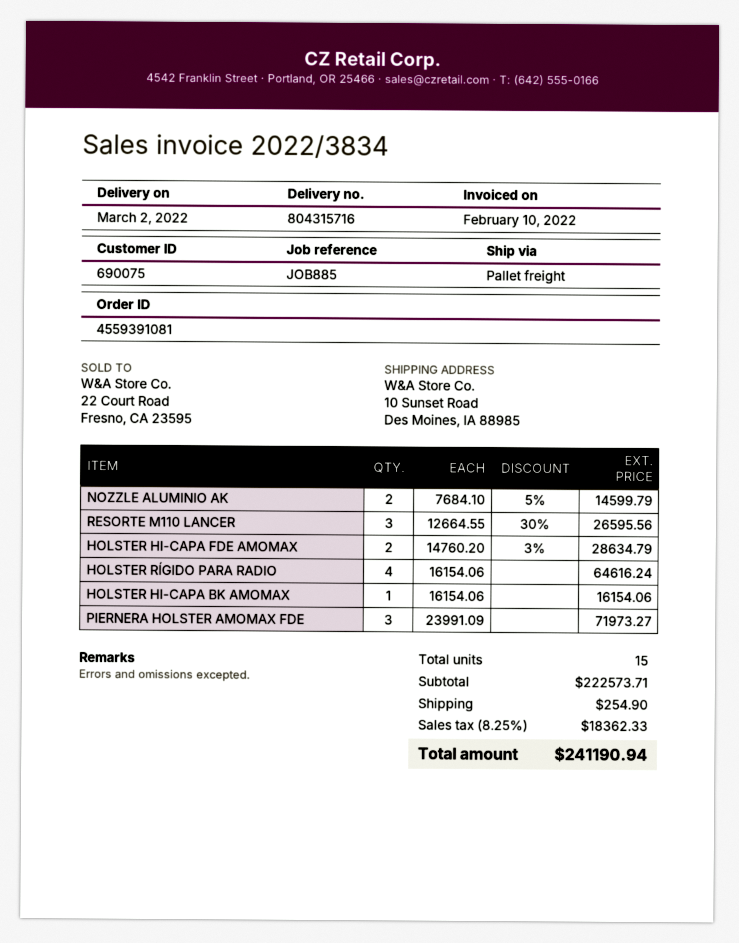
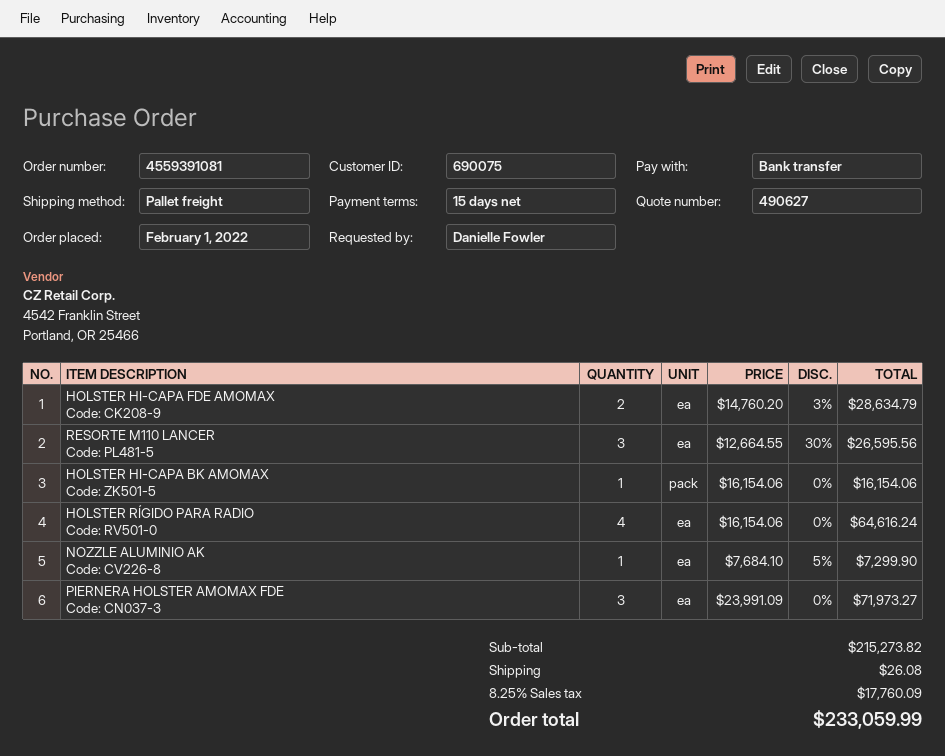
NOZZLE ALUMINIO AK: 2 x 7684.10 - 5% = 14599.79 -> 1 x 7684.10 - 5% = 7299.90
subtotal: 222573.71 -> 215273.82
shipping: 254.90 -> 26.08
tax: 8.25% = 18362.33 -> 8.25% = 17760.09
total: 241190.94 -> 233059.99

